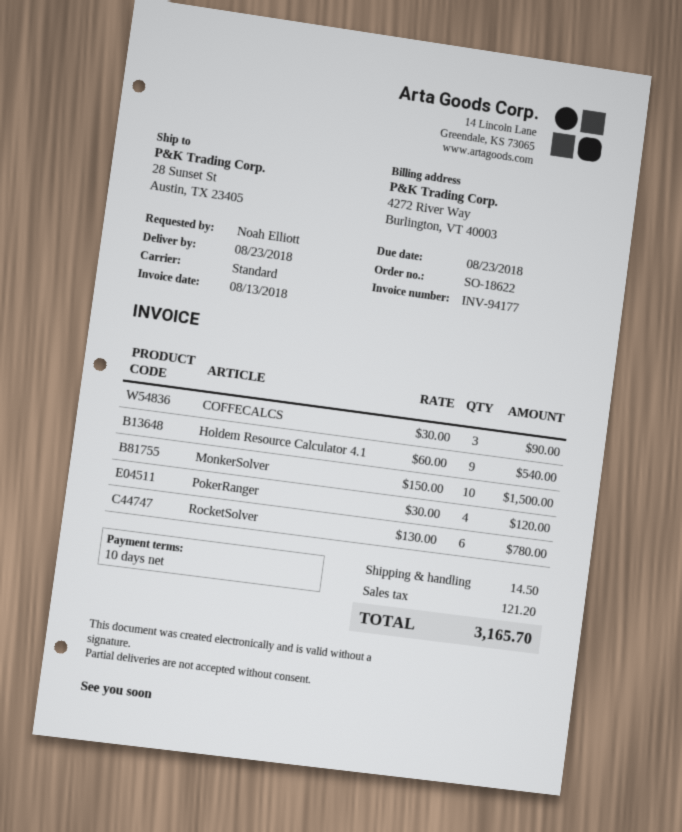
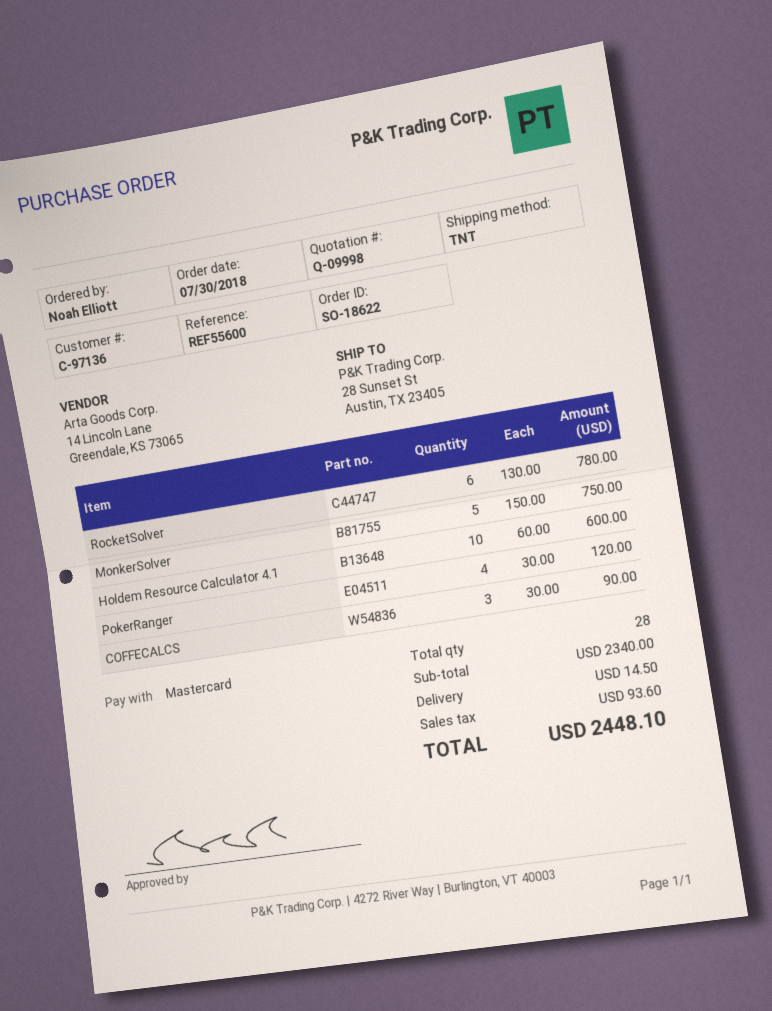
shipping method: standard -> TNT
Holdem Resource Calculator 4.1: 9 x 60.00 = 540.00 -> 10 x 60.00 = 600.00
MonkerSolver: 10 x 150.00 = 1500.00 -> 5 x 150.00 = 750.00
tax: 121.20 -> 93.60
total: 3165.70 -> 2448.10

